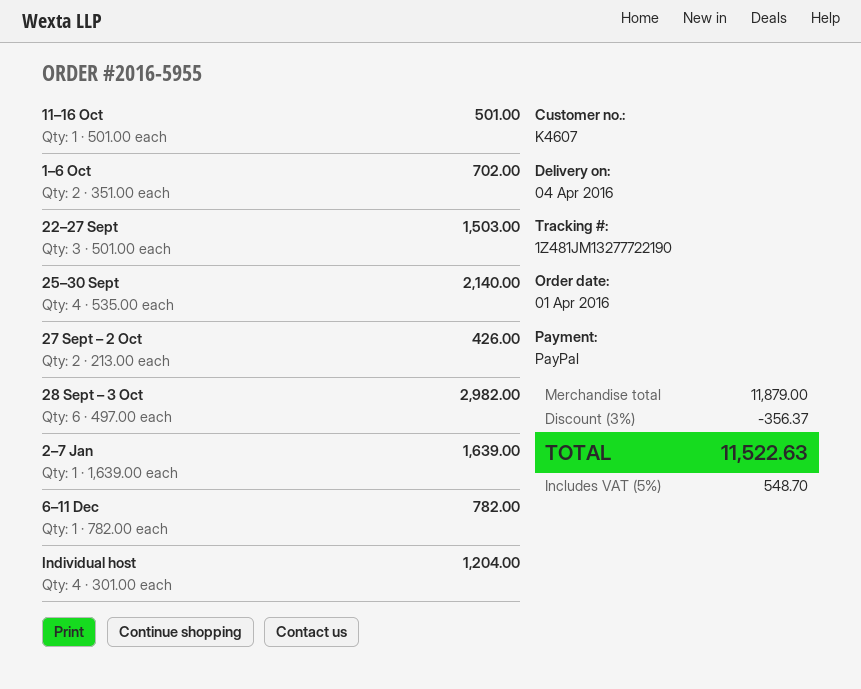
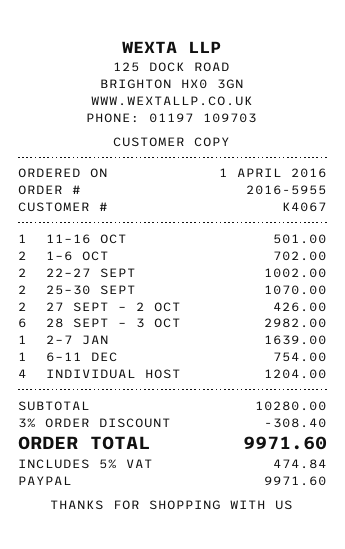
customer number: K4607 -> K4067
22–27 Sept: 3 for 1503.00 -> 2 for 1002.00
25–30 Sept: 4 for 2140.00 -> 2 for 1070.00
6–11 Dec: 1 for 782.00 -> 1 for 754.00
subtotal: 11879.00 -> 10280.00
discount: 3% = 356.37 -> 3% = 308.40
tax: 5% = 548.70 -> 5% = 474.84
total: 11522.63 -> 9971.60

